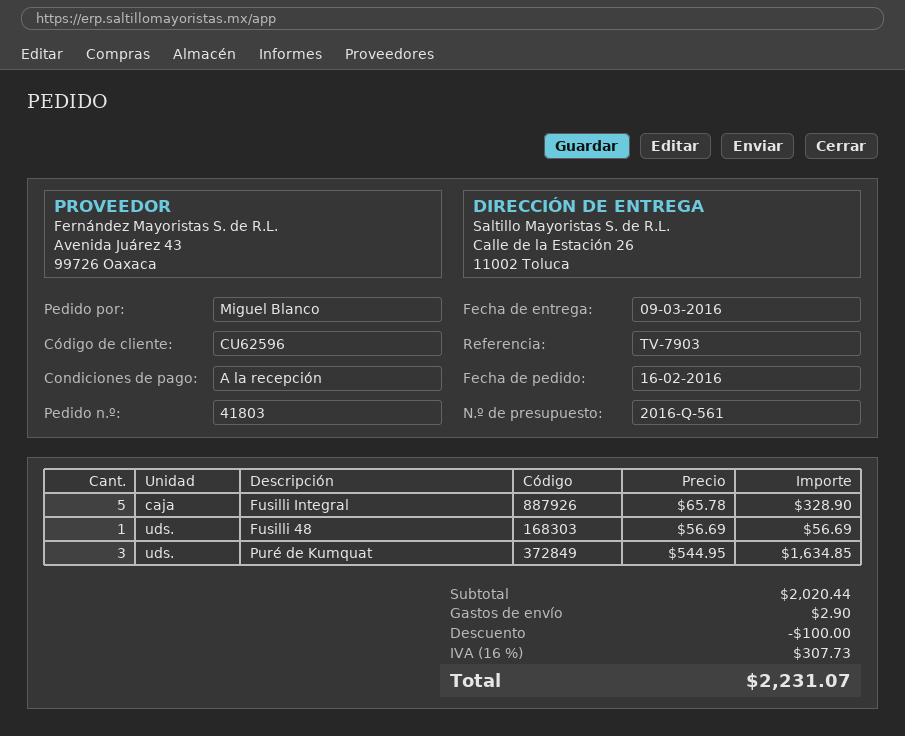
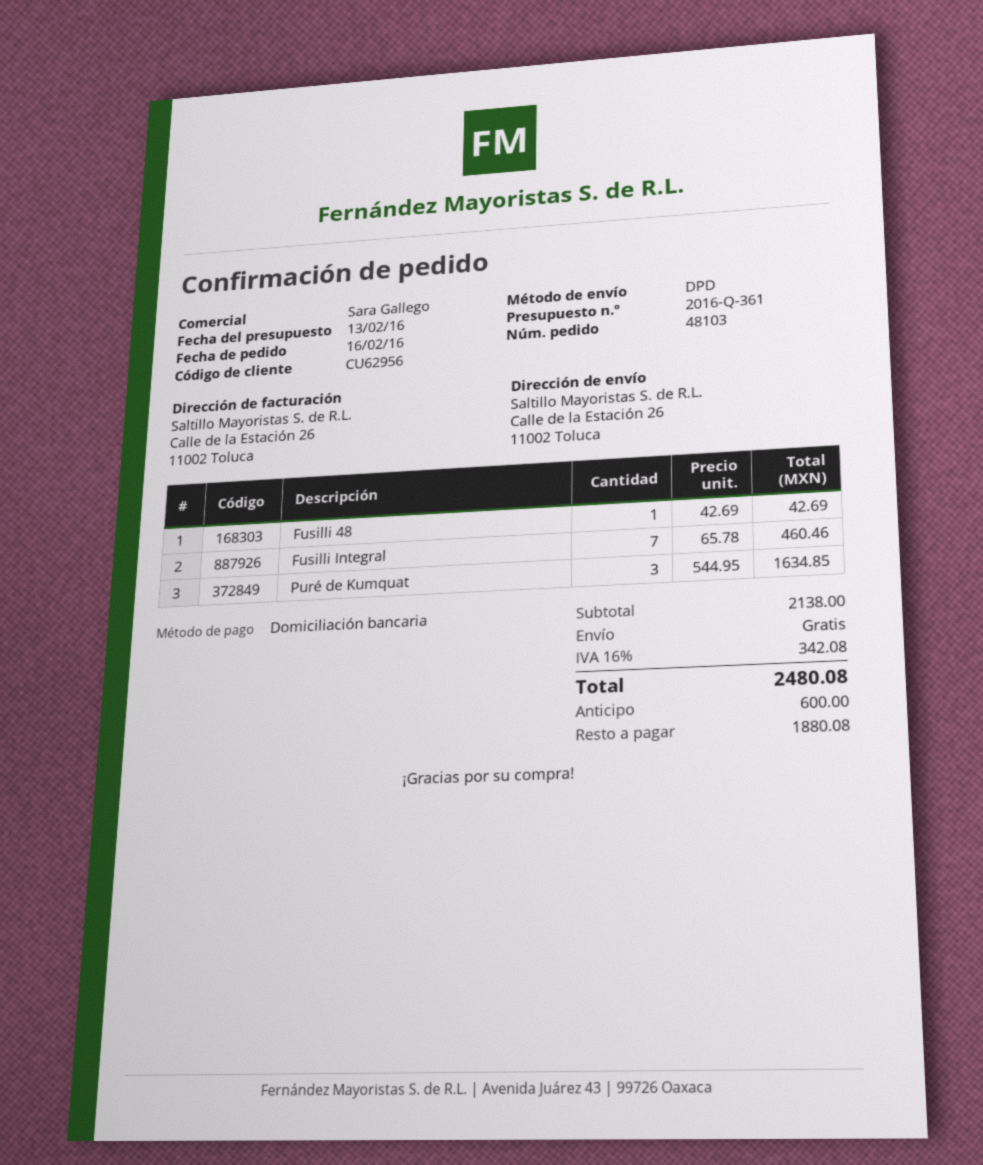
quote number: 2016-Q-561 -> 2016-Q-361
order number: 41803 -> 48103
customer number: CU62596 -> CU62956
Fusilli Integral: 5 x 65.78 = 328.90 -> 7 x 65.78 = 460.46
Fusilli 48: 1 x 56.69 = 56.69 -> 1 x 42.69 = 42.69
subtotal: 2020.44 -> 2138.00
discount: 100.00 -> none
shipping: 2.90 -> 0.00
tax: 16% = 307.73 -> 16% = 342.08
total: 2231.07 -> 2480.08

